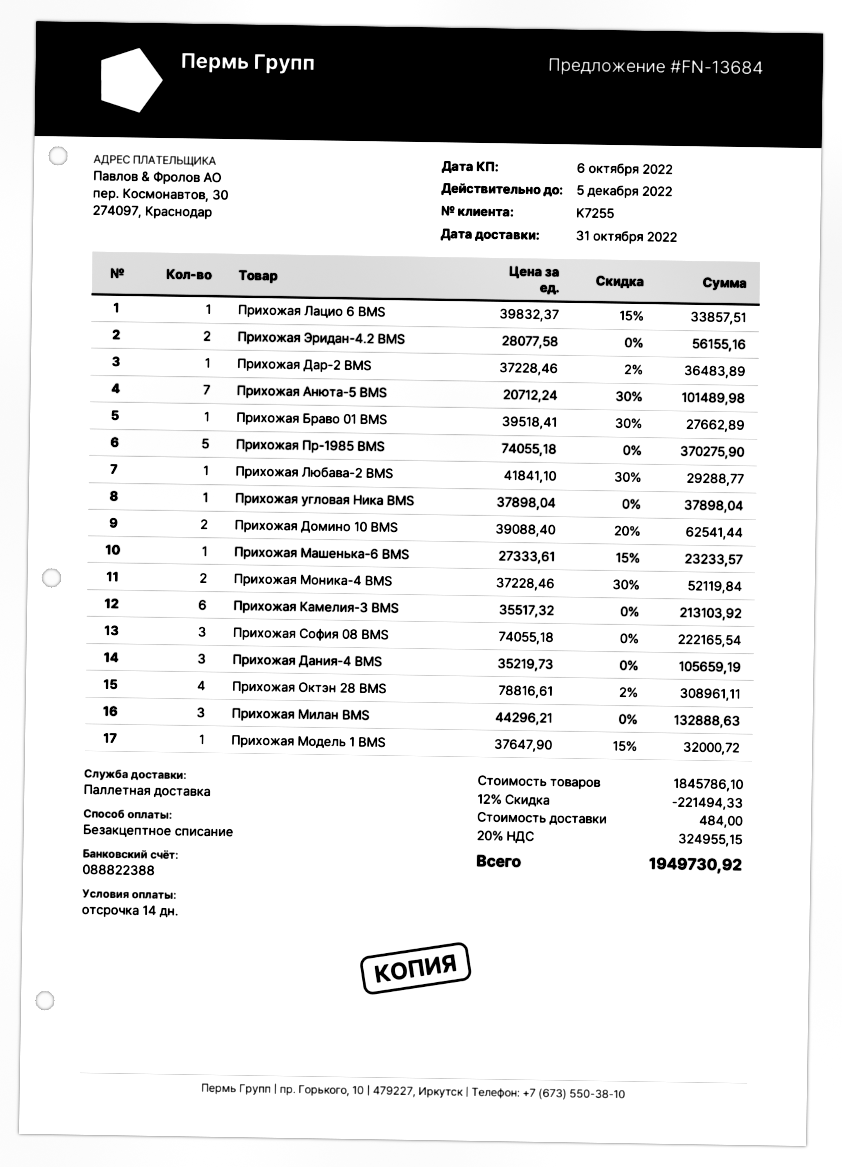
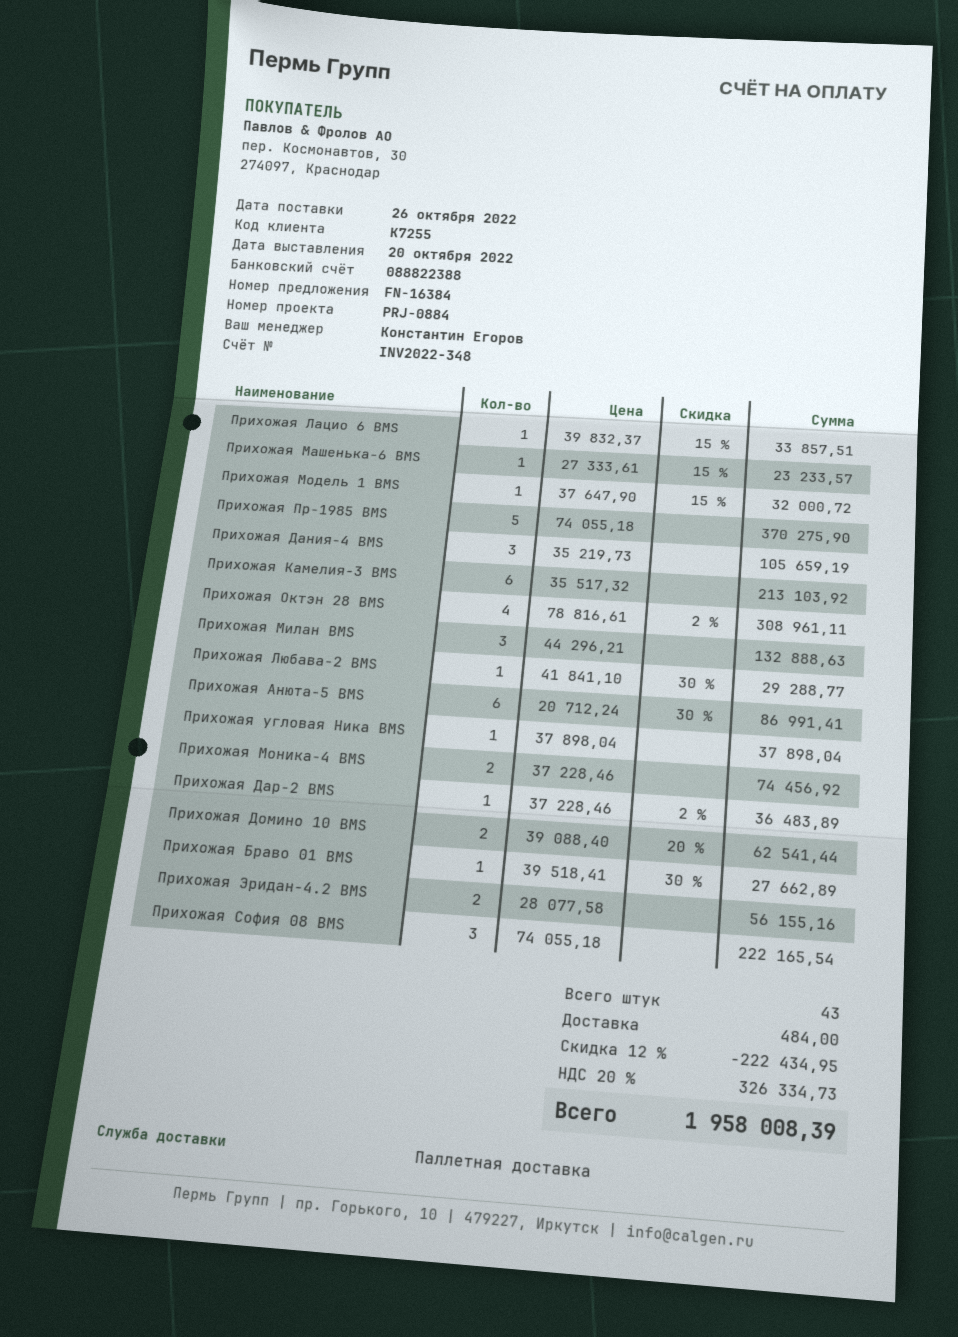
quote number: FN-13684 -> FN-16384
delivery date: 2022-10-31 -> 2022-10-26
Прихожая Анюта-5 BMS: 7 x 20712.24 - 30% = 101489.98 -> 6 x 20712.24 - 30% = 86991.41
Прихожая Моника-4 BMS: 2 x 37228.46 - 30% = 52119.84 -> 2 x 37228.46 = 74456.92
discount: 12% = 221494.33 -> 12% = 222434.95
tax: 20% = 324955.15 -> 20% = 326334.73
total: 1949730.92 -> 1958008.39

